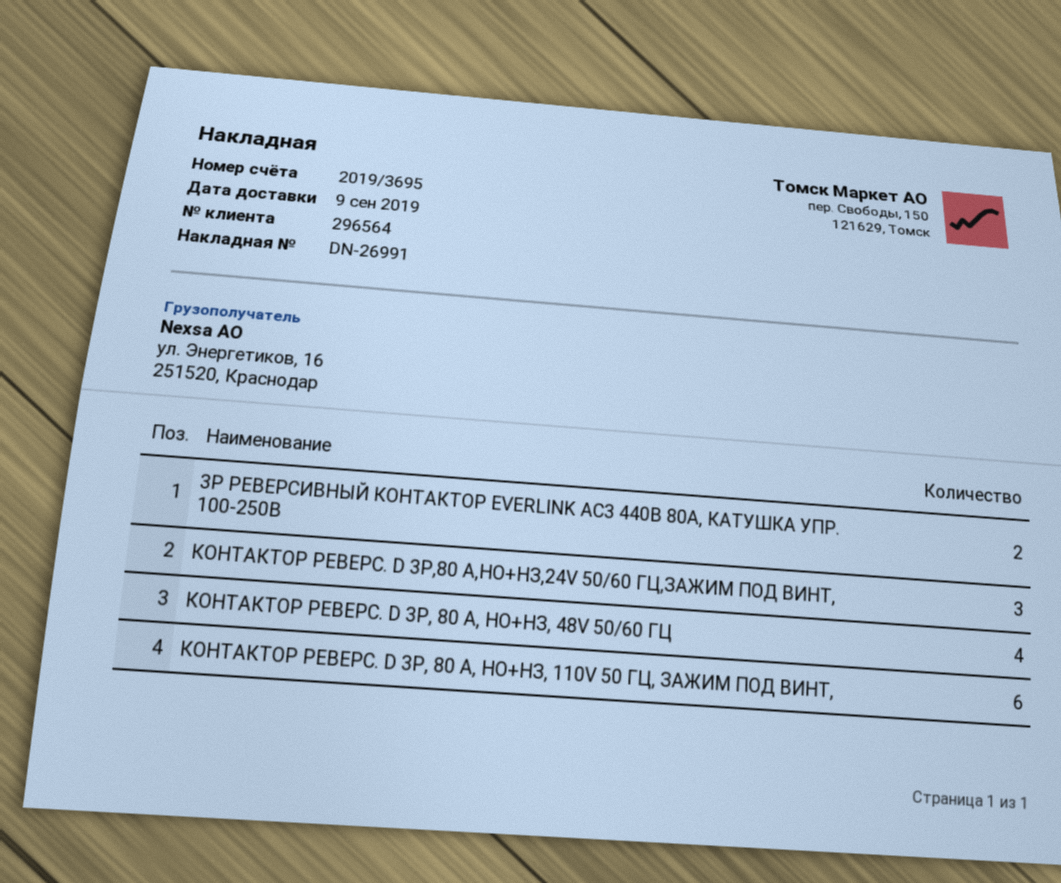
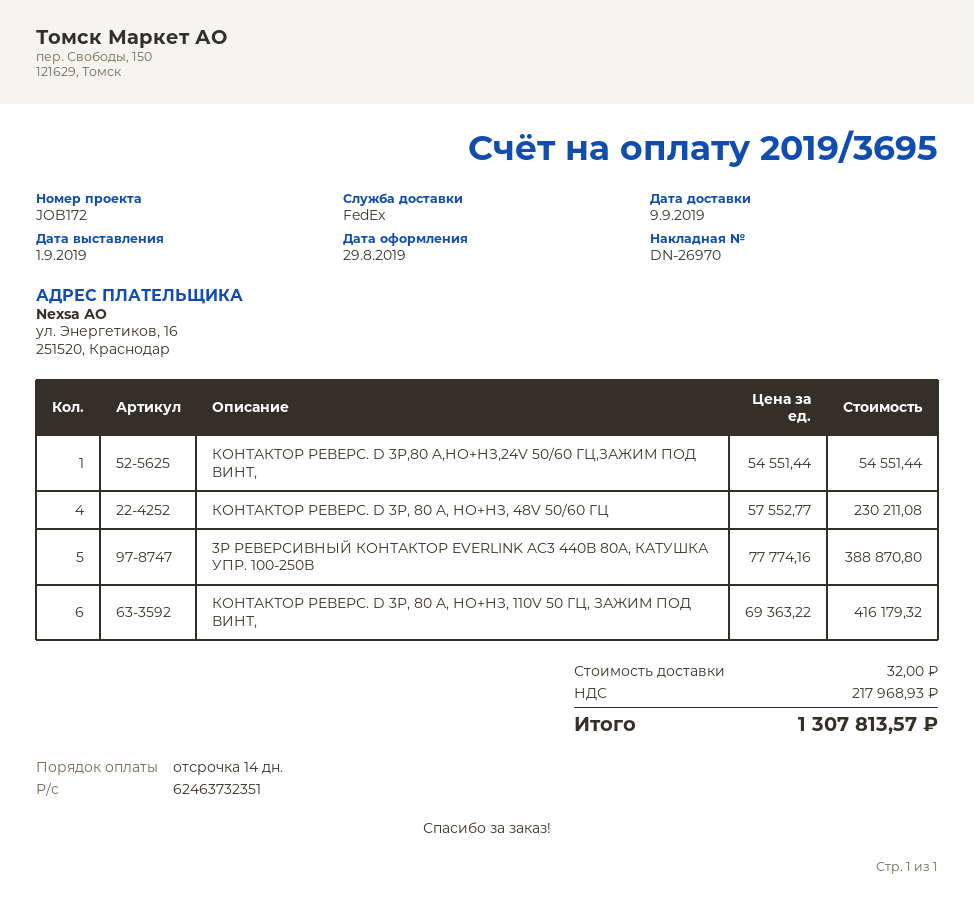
delivery note number: DN-26991 -> DN-26970
3Р РЕВЕРСИВНЫЙ КОНТАКТОР EVERLINK AC3 440В 80A, КАТУШКА УПР. 100-250В: 2 -> 5
КОНТАКТОР РЕВЕРС. D 3Р,80 A,НО+НЗ,24V 50/60 ГЦ,ЗАЖИМ ПОД ВИНТ,: 3 -> 1

